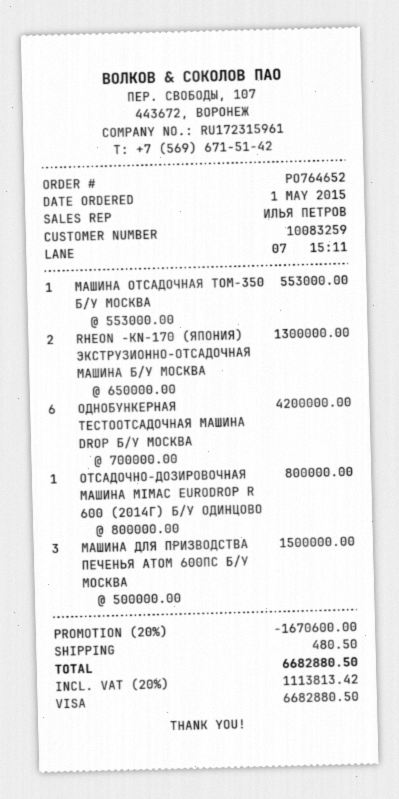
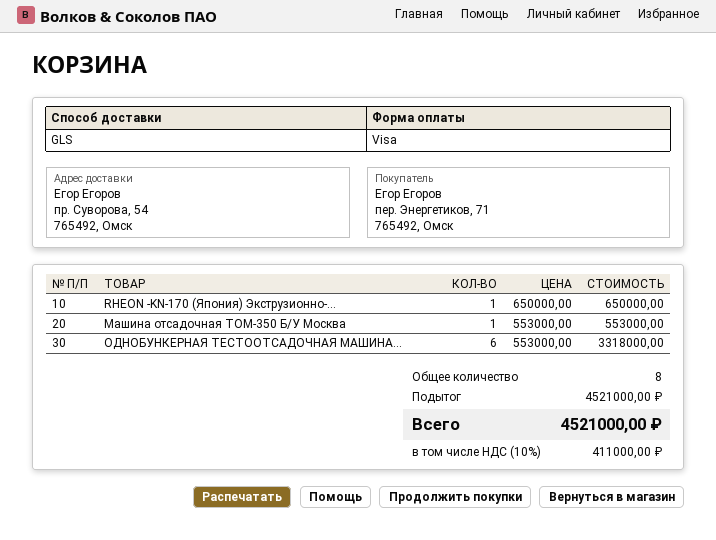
RHEON -KN-170 (ЯПОНИЯ) ЭКСТРУЗИОННО-ОТСАДОЧНАЯ МАШИНА Б/У МОСКВА: 2 x 650000.00 = 1300000.00 -> 1 x 650000.00 = 650000.00
ОДНОБУНКЕРНАЯ ТЕСТООТСАДОЧНАЯ МАШИНА DROP Б/У МОСКВА: 6 x 700000.00 = 4200000.00 -> 6 x 553000.00 = 3318000.00
ОТСАДОЧНО-ДОЗИРОВОЧНАЯ МАШИНА MIMAC EURODROP R 600 (2014Г) Б/У ОДИНЦОВО: 1 x 800000.00 = 800000.00 -> none
МАШИНА ДЛЯ ПРИЗВОДСТВА ПЕЧЕНЬЯ АТОМ 600ПС Б/У МОСКВА: 3 x 500000.00 = 1500000.00 -> none
discount: 20% = 1670600.00 -> none
shipping: 480.50 -> none
tax: 20% = 1113813.42 -> 10% = 411000.00
total: 6682880.50 -> 4521000.00

